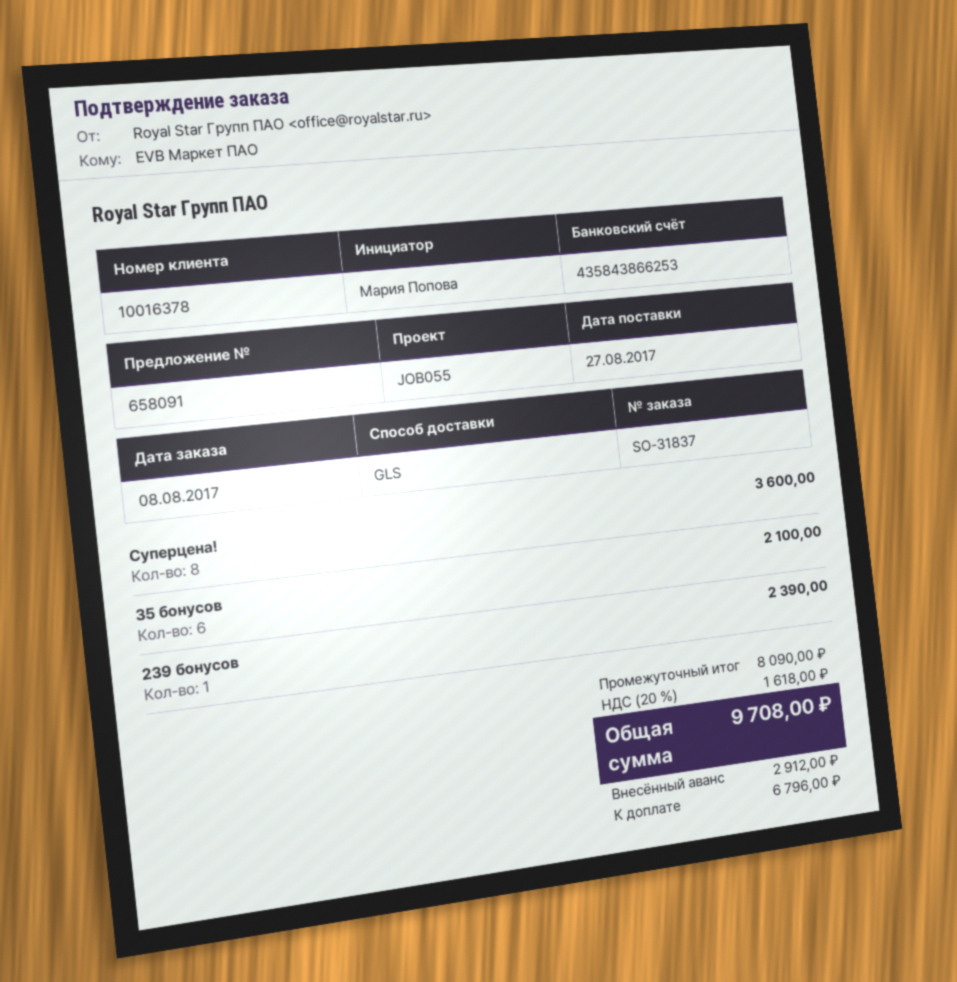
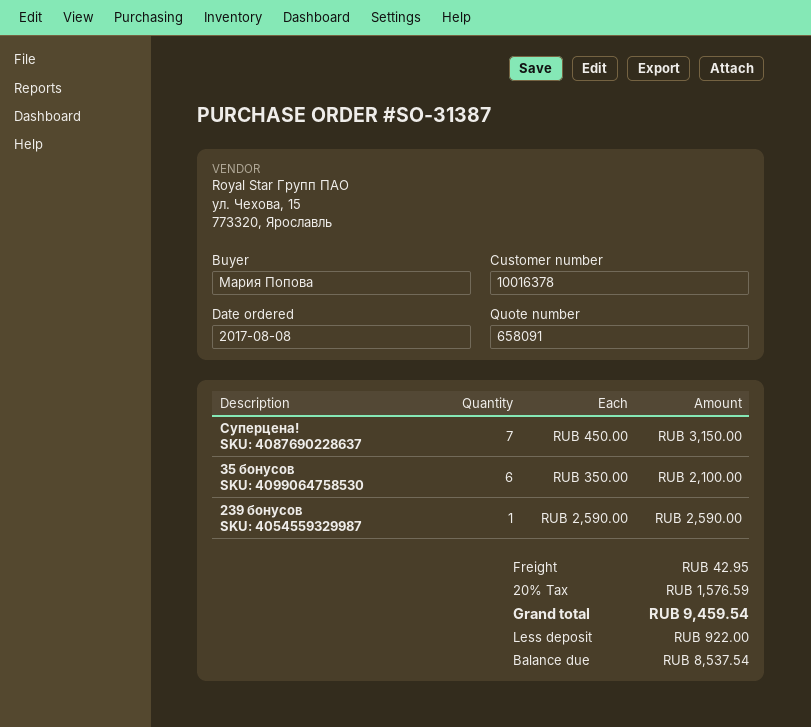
order number: SO-31837 -> SO-31387
Суперцена!: 8 for 3600.00 -> 7 for 3150.00
239 бонусов: 1 for 2390.00 -> 1 for 2590.00
shipping: none -> 42.95
tax: 20% = 1618.00 -> 20% = 1576.59
total: 9708.00 -> 9459.54
deposit: 2912.00 -> 922.00
balance: 6796.00 -> 8537.54

